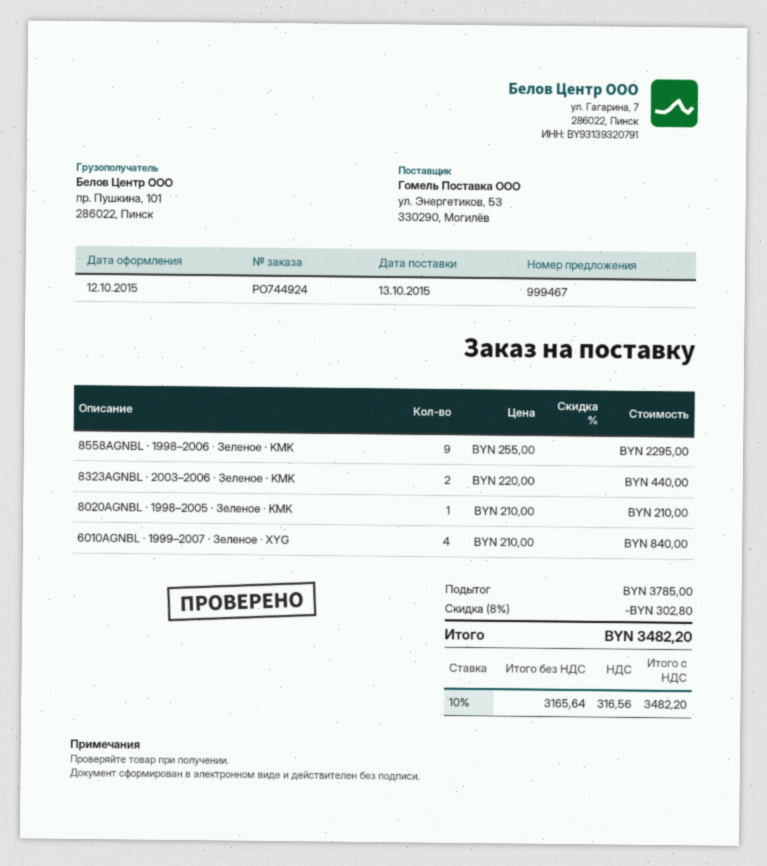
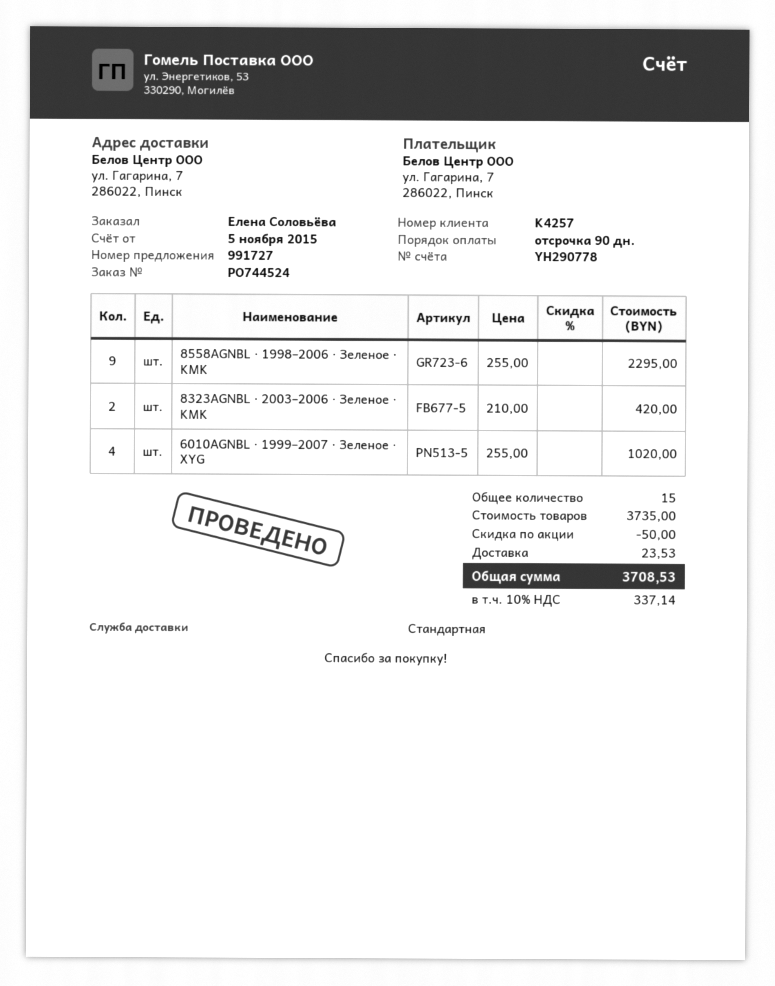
quote number: 999467 -> 991727
order number: PO744924 -> PO744524
ship to: пр. Пушкина, 101, 286022, Пинск -> ул. Гагарина, 7, 286022, Пинск
8323AGNBL · 2003–2006 · Зеленое · KMK: 2 x 220.00 = 440.00 -> 2 x 210.00 = 420.00
8020AGNBL · 1998–2005 · Зеленое · KMK: 1 x 210.00 = 210.00 -> none
6010AGNBL · 1999–2007 · Зеленое · XYG: 4 x 210.00 = 840.00 -> 4 x 255.00 = 1020.00
subtotal: 3785.00 -> 3735.00
discount: 302.80 -> 50.00
shipping: none -> 23.53
tax: 10% = 316.56 -> 10% = 337.14
total: 3482.20 -> 3708.53

